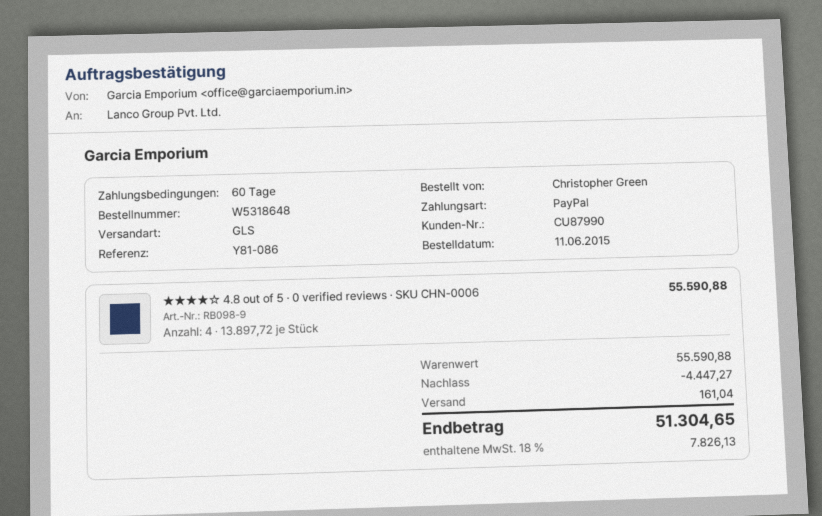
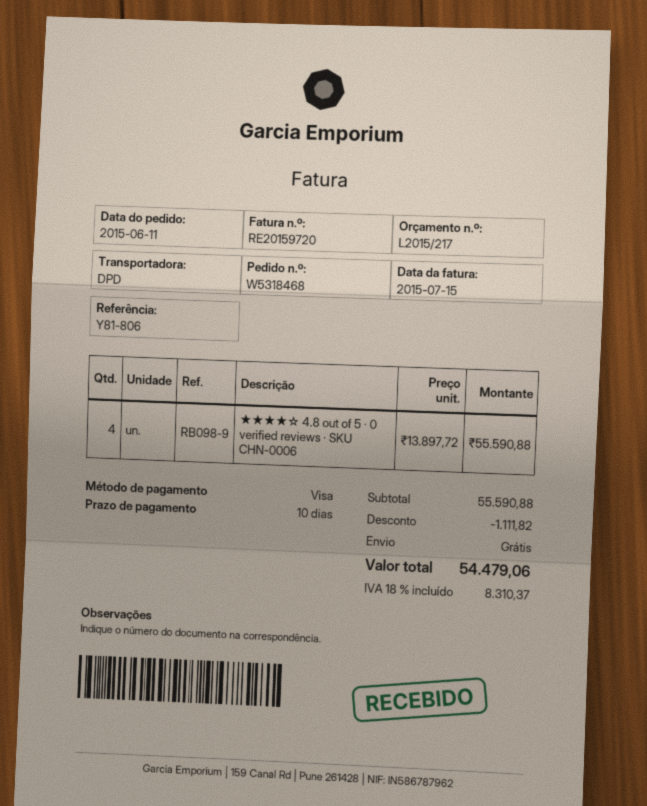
order number: W5318648 -> W5318468
payment terms: 60 days -> 10 days
reference: Y81-086 -> Y81-806
payment method: PayPal -> Visa
shipping method: GLS -> DPD
discount: 4447.27 -> 1111.82
shipping: 161.04 -> 0.00
tax: 18% = 7826.13 -> 18% = 8310.37
total: 51304.65 -> 54479.06

